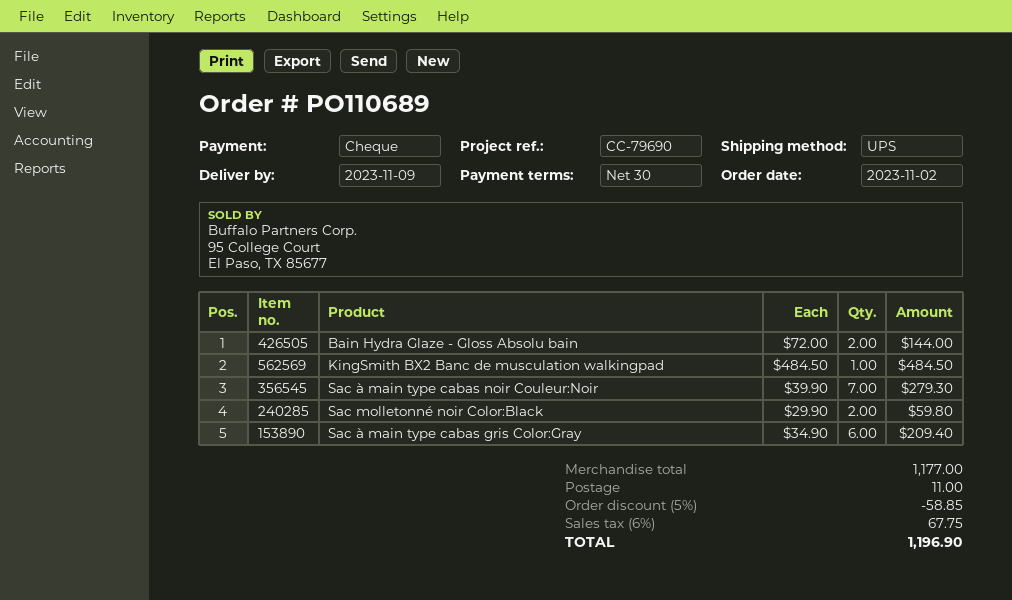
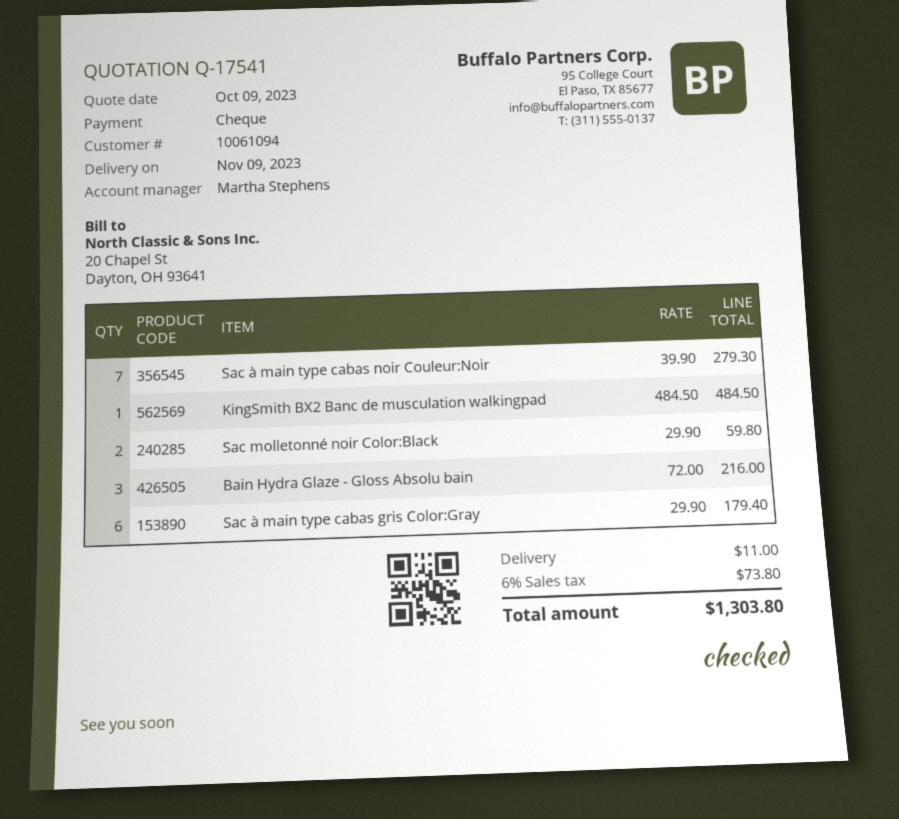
Bain Hydra Glaze - Gloss Absolu bain: 2 x 72.00 = 144.00 -> 3 x 72.00 = 216.00
Sac à main type cabas gris Color:Gray: 6 x 34.90 = 209.40 -> 6 x 29.90 = 179.40
discount: 5% = 58.85 -> none
tax: 6% = 67.75 -> 6% = 73.80
total: 1196.90 -> 1303.80

